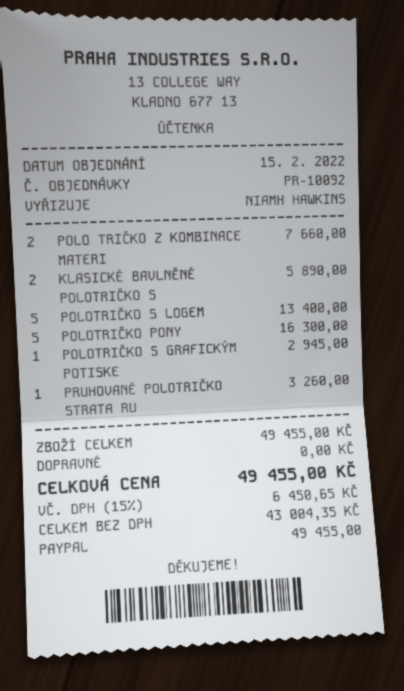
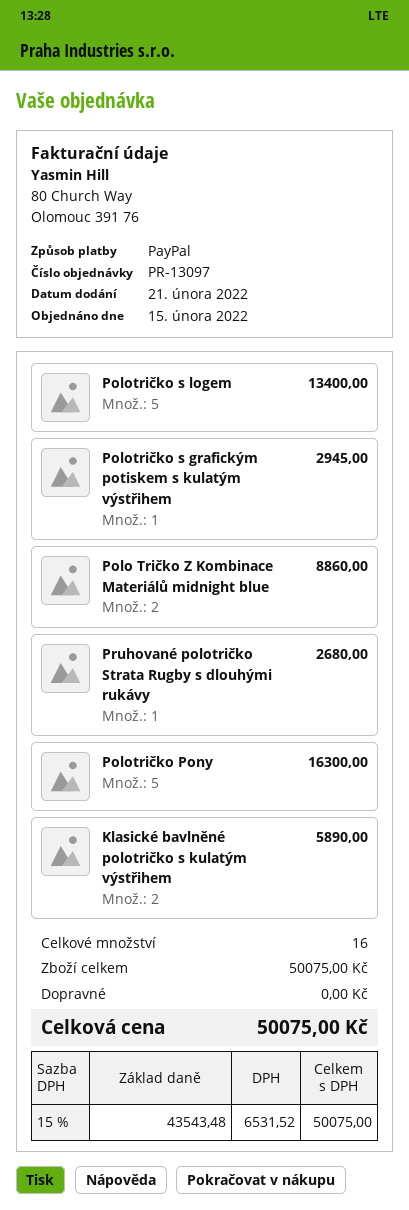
order number: PR-10092 -> PR-13097
POLO TRIČKO Z KOMBINACE MATERI: 2 for 7660.00 -> 2 for 8860.00
PRUHOVANÉ POLOTRIČKO STRATA RU: 1 for 3260.00 -> 1 for 2680.00
subtotal: 49455.00 -> 50075.00
net: 43004.35 -> 43543.48
tax: 15% = 6450.65 -> 15% = 6531.52
total: 49455.00 -> 50075.00

